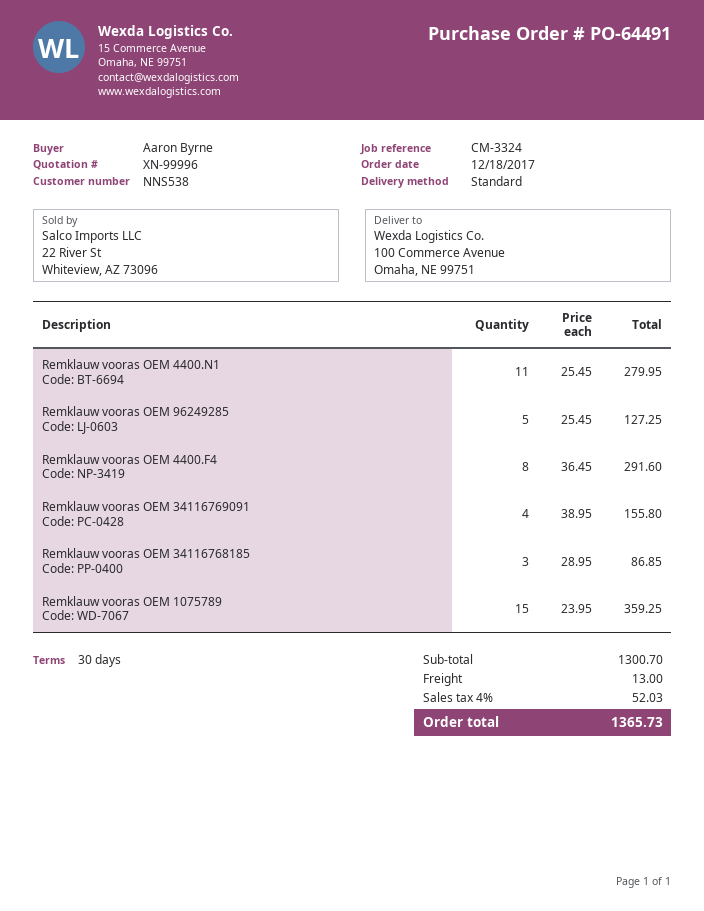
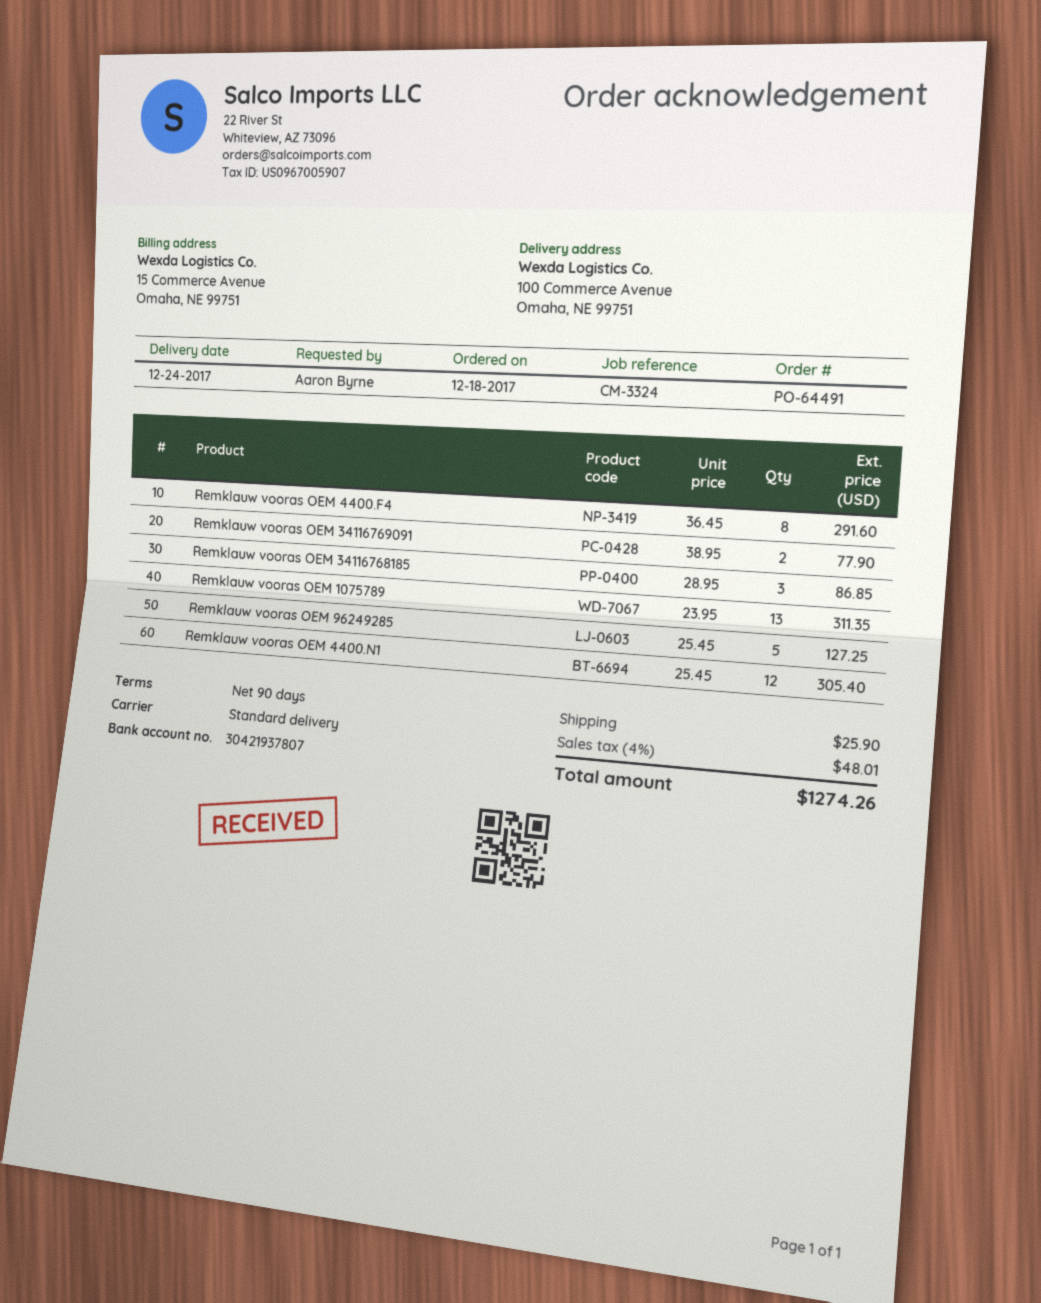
payment terms: 30 days -> 90 days
Remklauw vooras OEM 4400.N1: 11 x 25.45 = 279.95 -> 12 x 25.45 = 305.40
Remklauw vooras OEM 34116769091: 4 x 38.95 = 155.80 -> 2 x 38.95 = 77.90
Remklauw vooras OEM 1075789: 15 x 23.95 = 359.25 -> 13 x 23.95 = 311.35
shipping: 13.00 -> 25.90
tax: 4% = 52.03 -> 4% = 48.01
total: 1365.73 -> 1274.26

